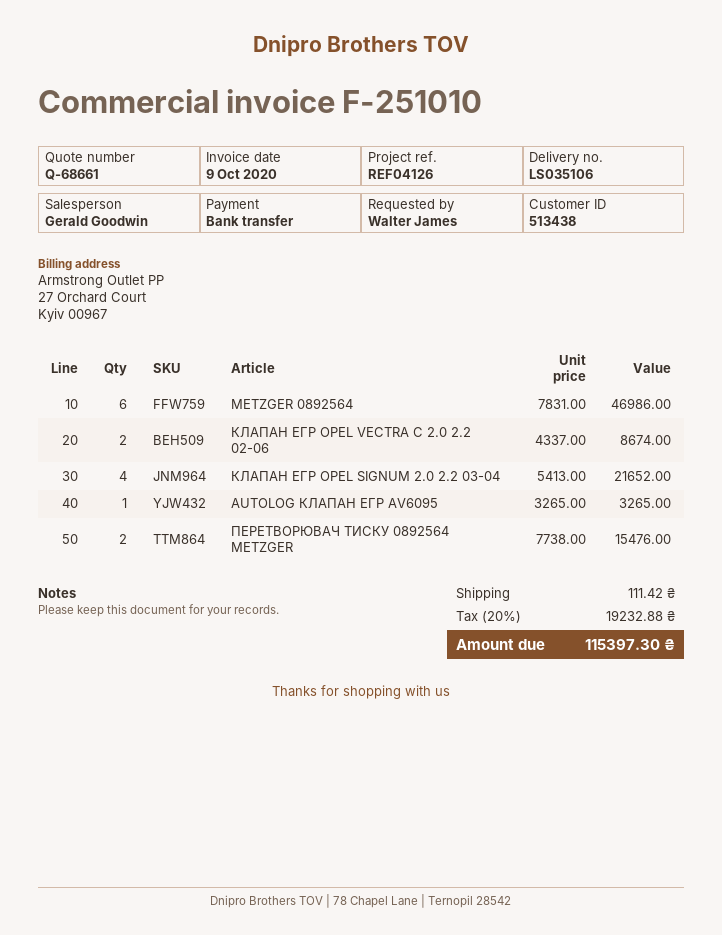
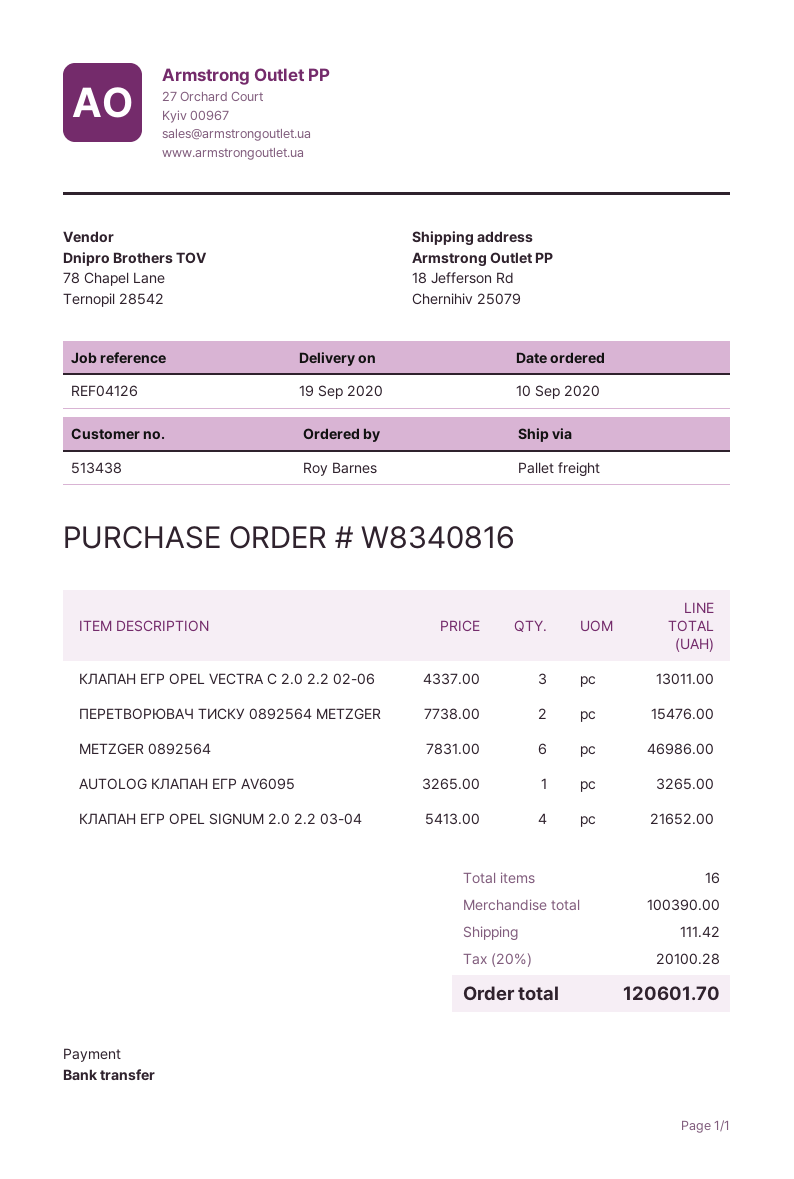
ordered by: Walter James -> Roy Barnes
КЛАПАН ЕГР OPEL VECTRA C 2.0 2.2 02-06: 2 x 4337.00 = 8674.00 -> 3 x 4337.00 = 13011.00
tax: 20% = 19232.88 -> 20% = 20100.28
total: 115397.30 -> 120601.70

